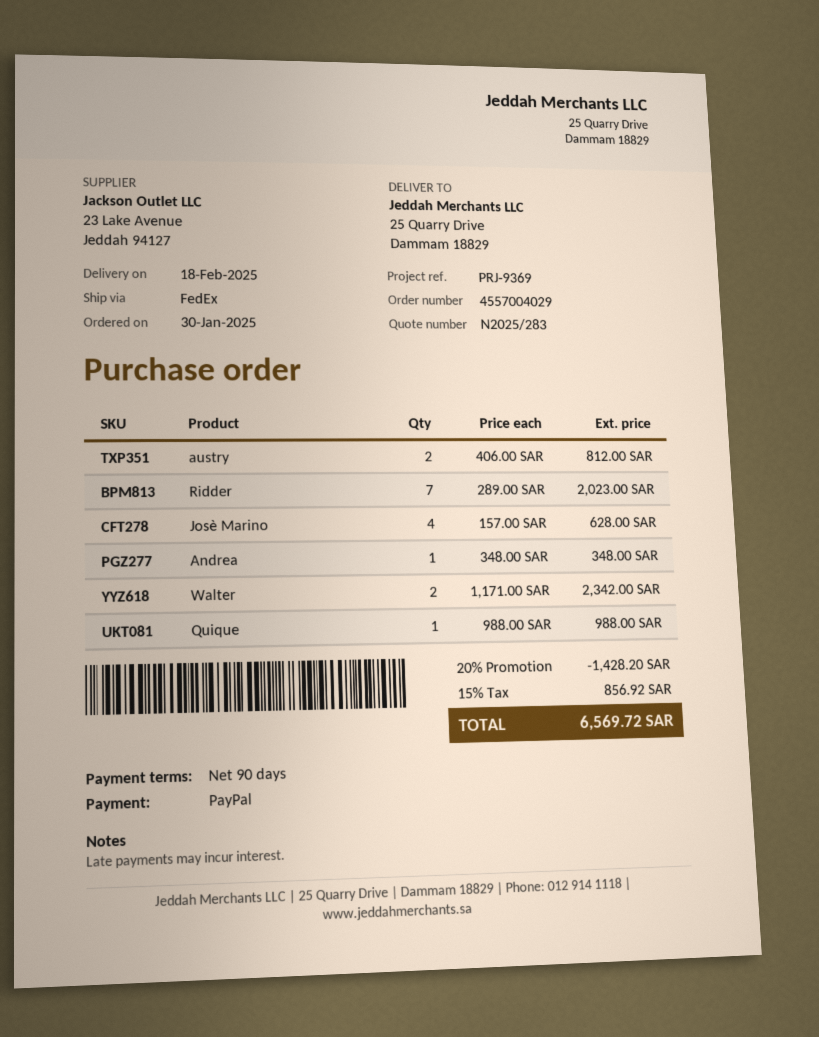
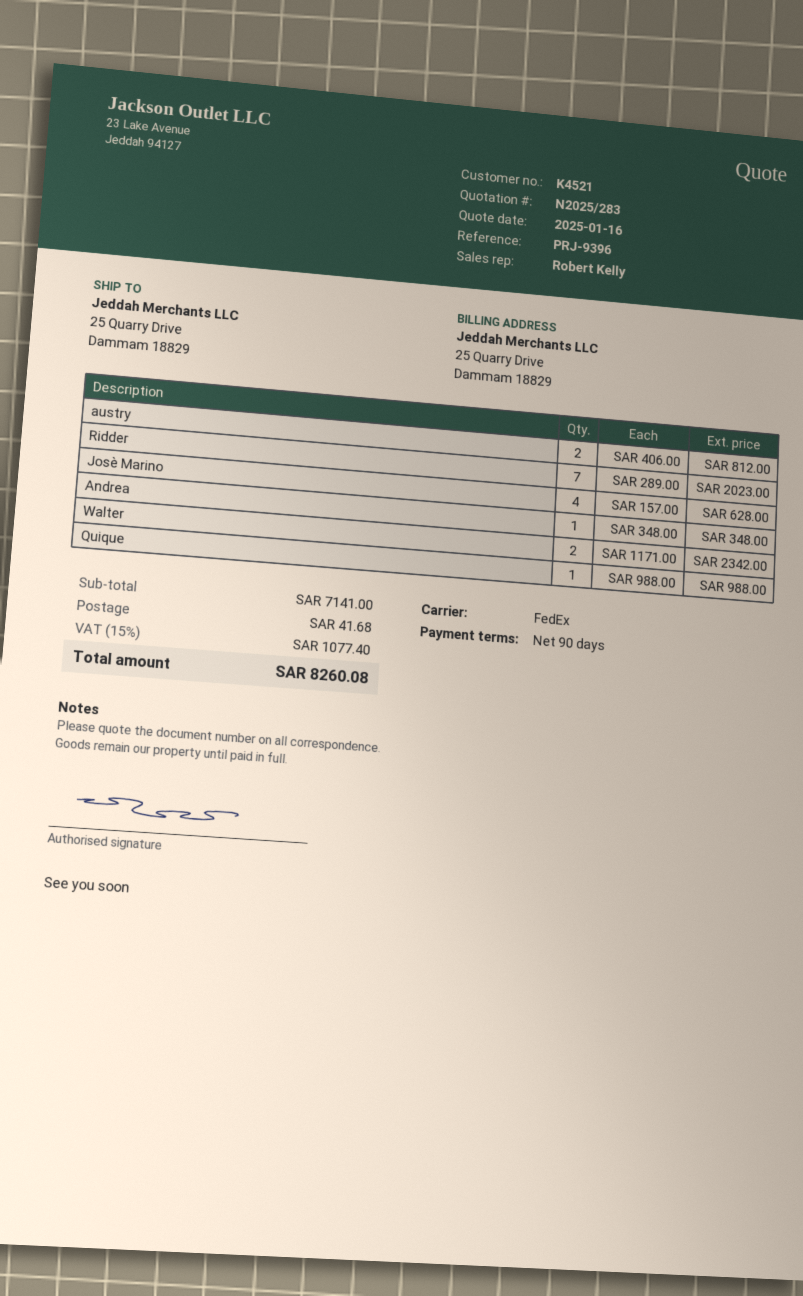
reference: PRJ-9369 -> PRJ-9396
discount: 20% = 1428.20 -> none
shipping: none -> 41.68
tax: 15% = 856.92 -> 15% = 1077.40
total: 6569.72 -> 8260.08

